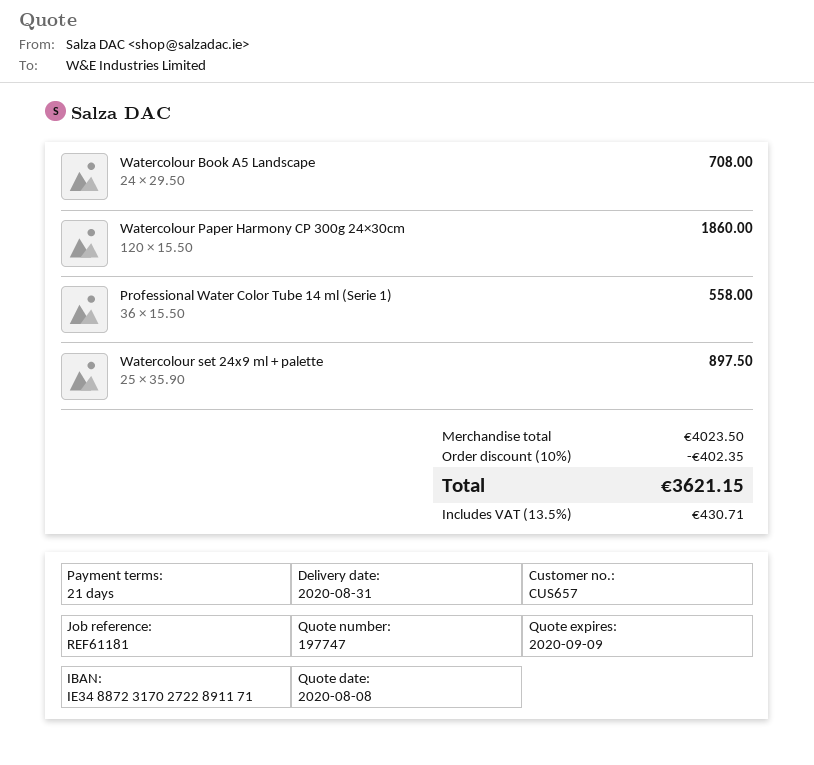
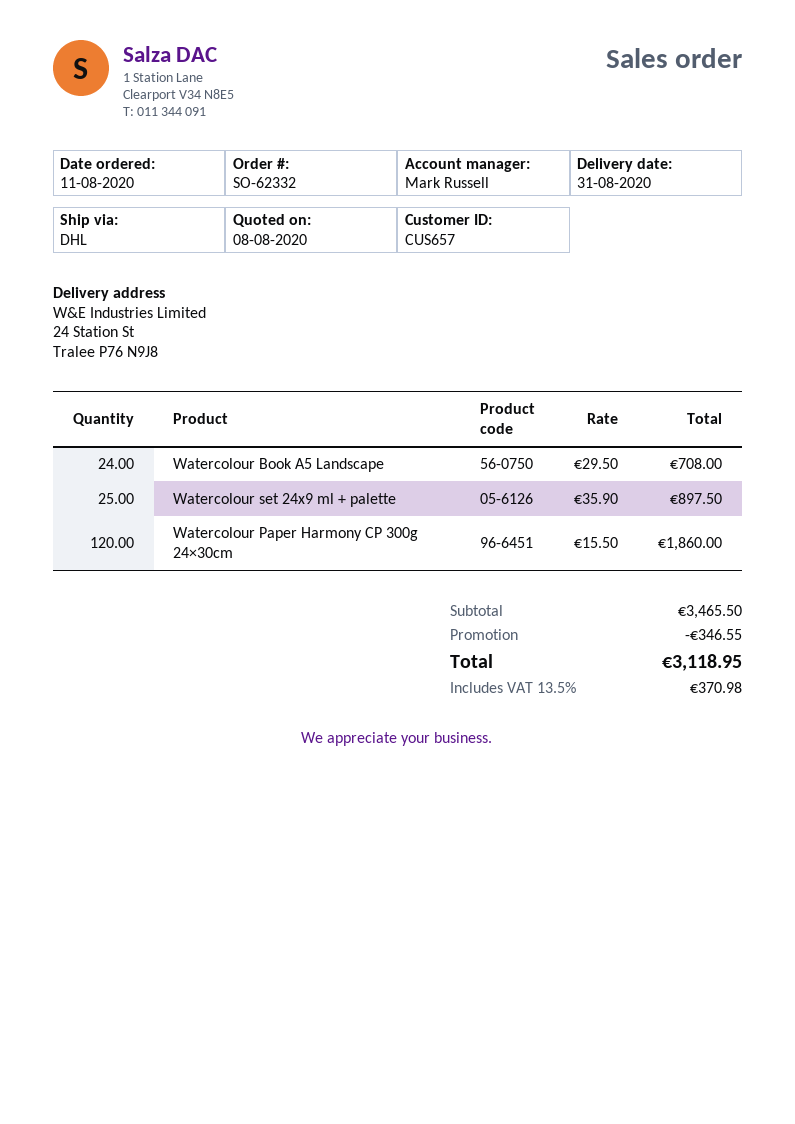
Professional Water Color Tube 14 ml (Serie 1): 36 x 15.50 = 558.00 -> none
subtotal: 4023.50 -> 3465.50
discount: 402.35 -> 346.55
tax: 13.5% = 430.71 -> 13.5% = 370.98
total: 3621.15 -> 3118.95

